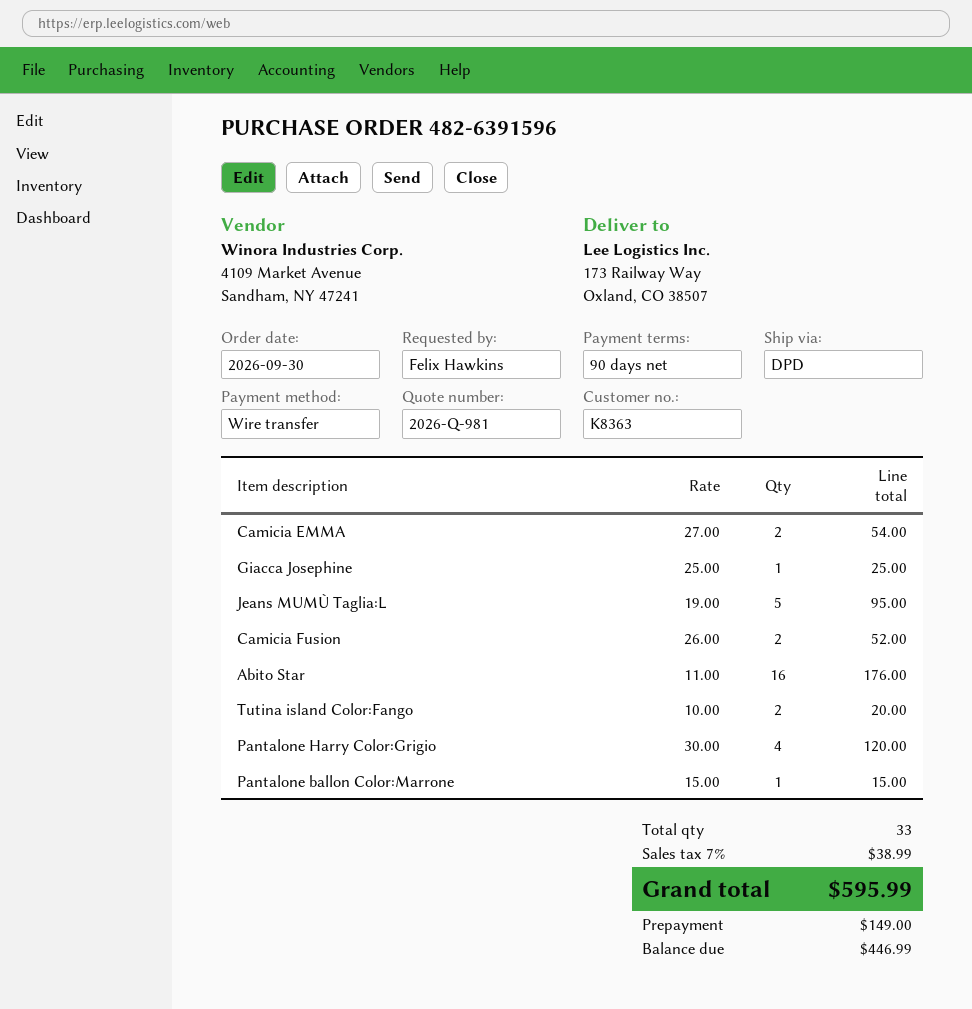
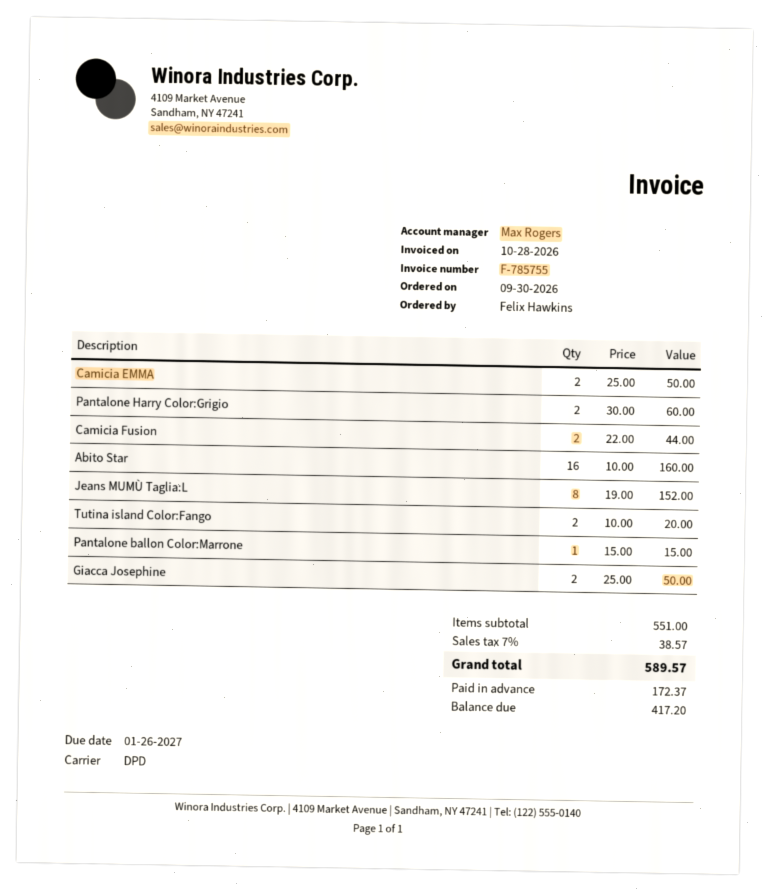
Camicia EMMA: 2 x 27.00 = 54.00 -> 2 x 25.00 = 50.00
Giacca Josephine: 1 x 25.00 = 25.00 -> 2 x 25.00 = 50.00
Jeans MUMÙ Taglia:L: 5 x 19.00 = 95.00 -> 8 x 19.00 = 152.00
Camicia Fusion: 2 x 26.00 = 52.00 -> 2 x 22.00 = 44.00
Abito Star: 16 x 11.00 = 176.00 -> 16 x 10.00 = 160.00
Pantalone Harry Color:Grigio: 4 x 30.00 = 120.00 -> 2 x 30.00 = 60.00
tax: 7% = 38.99 -> 7% = 38.57
total: 595.99 -> 589.57
deposit: 149.00 -> 172.37
balance: 446.99 -> 417.20

